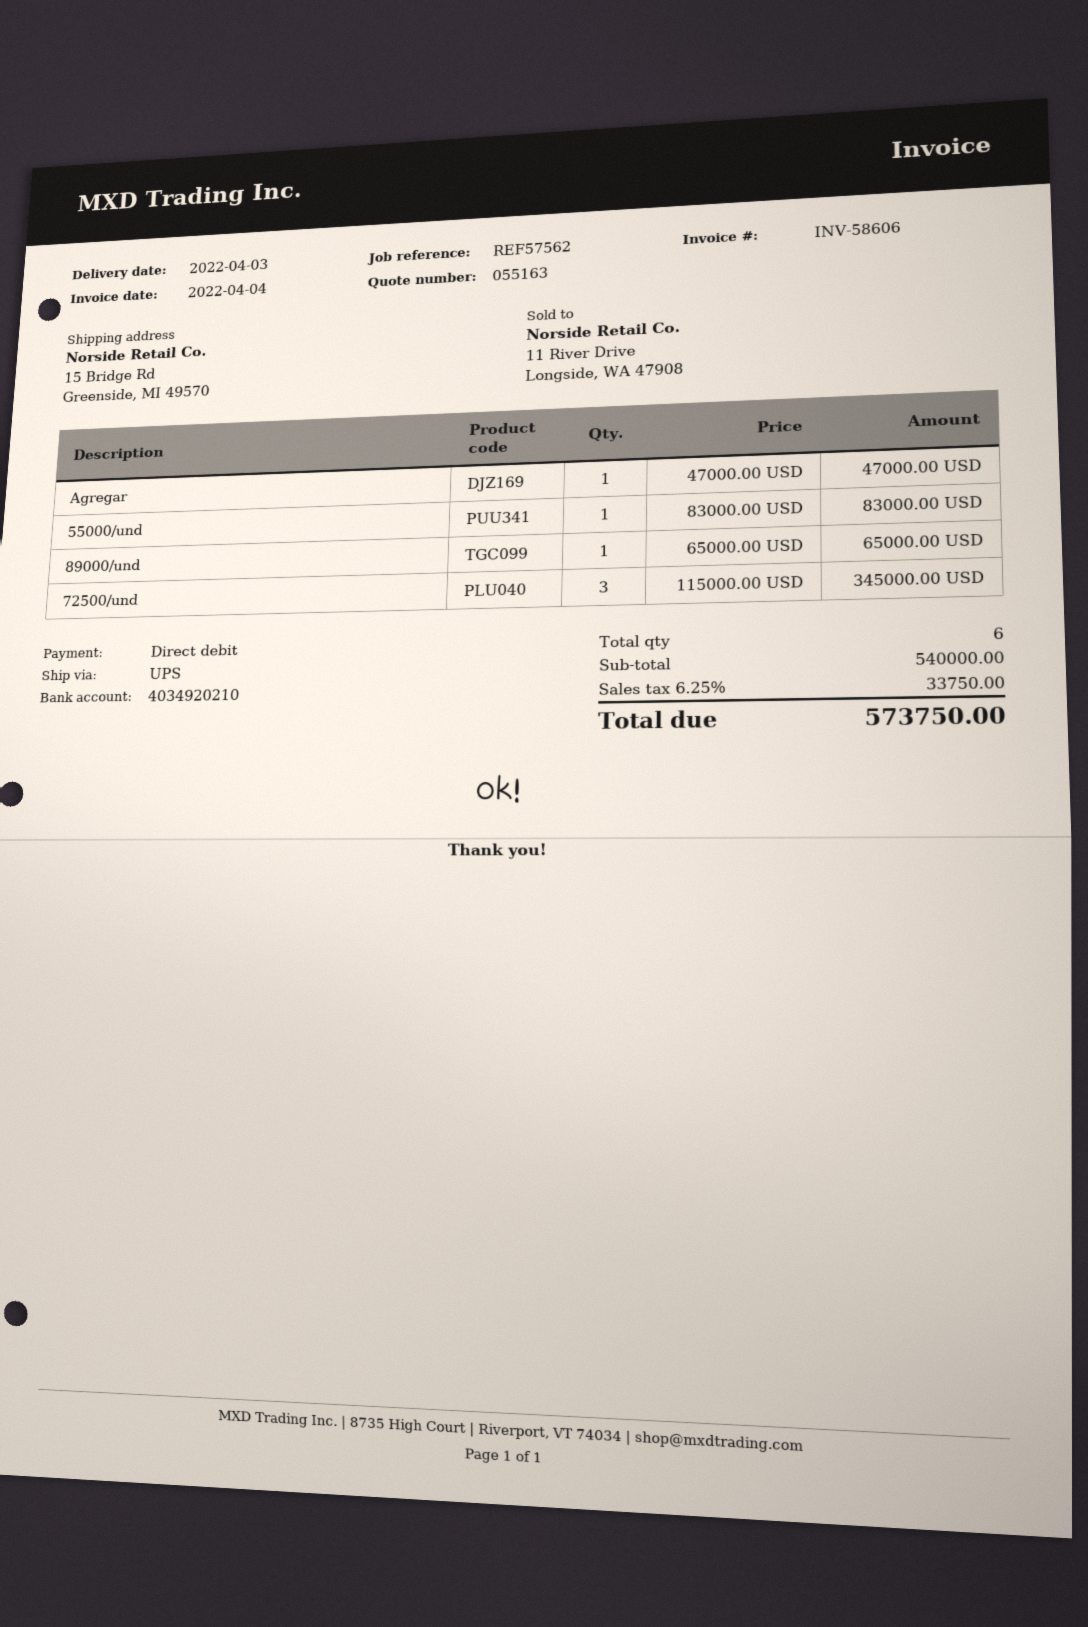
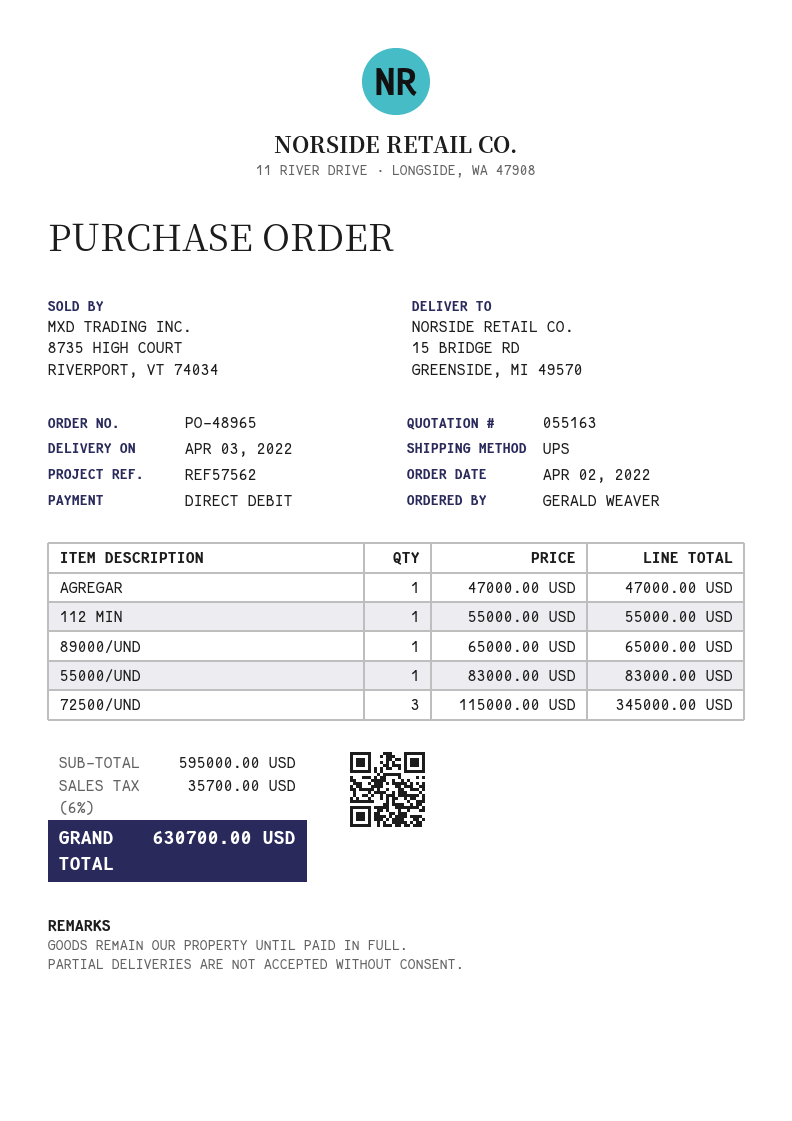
112 MIN: none -> 1 x 55000.00 = 55000.00
subtotal: 540000.00 -> 595000.00
tax: 6.25% = 33750.00 -> 6% = 35700.00
total: 573750.00 -> 630700.00

